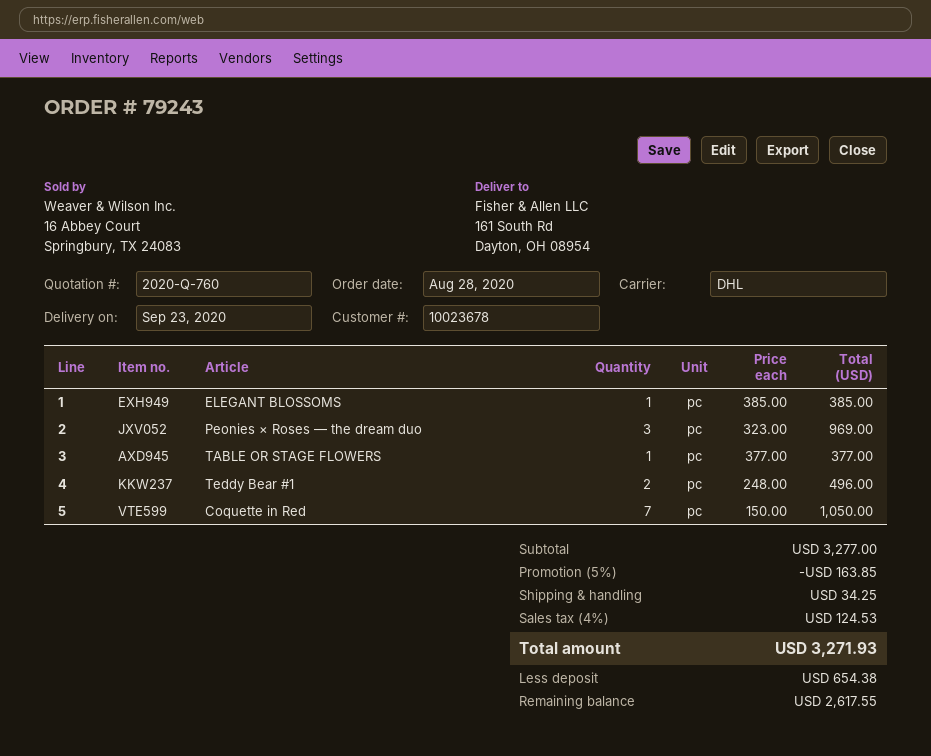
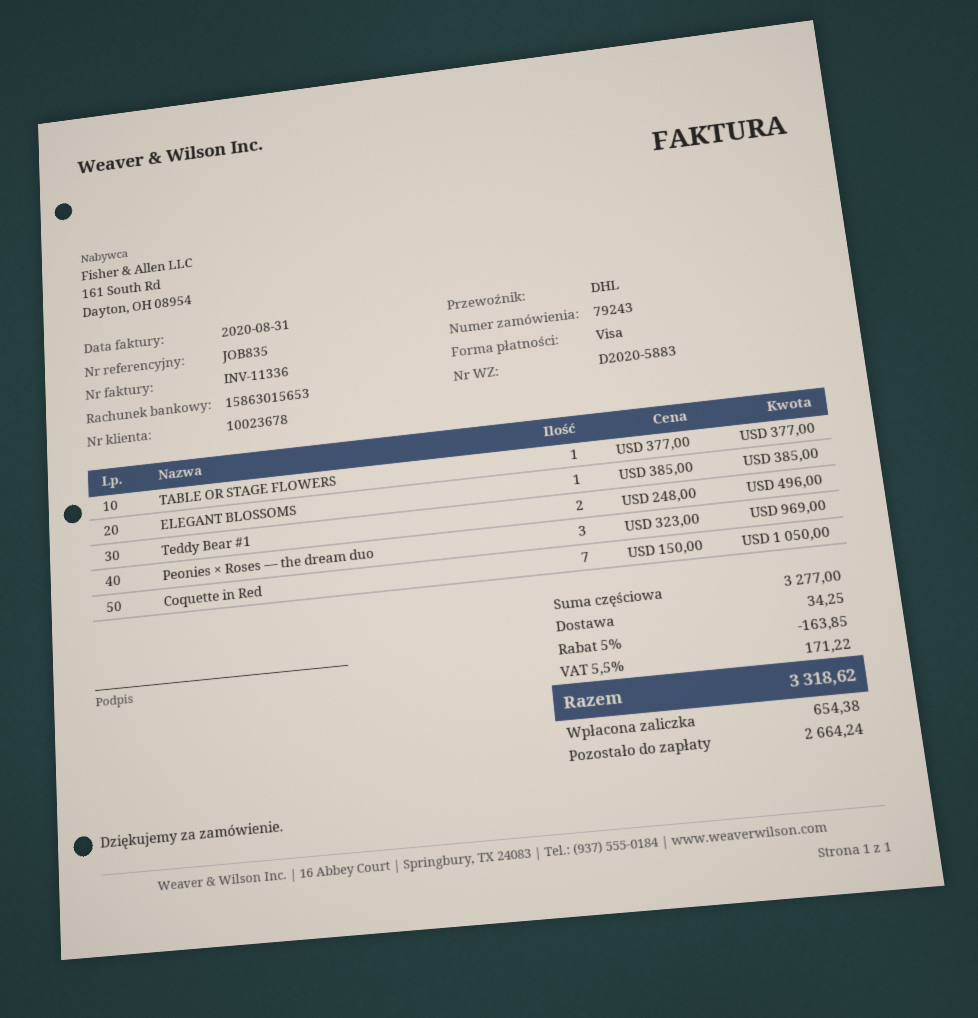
tax: 4% = 124.53 -> 5.5% = 171.22
total: 3271.93 -> 3318.62
balance: 2617.55 -> 2664.24

